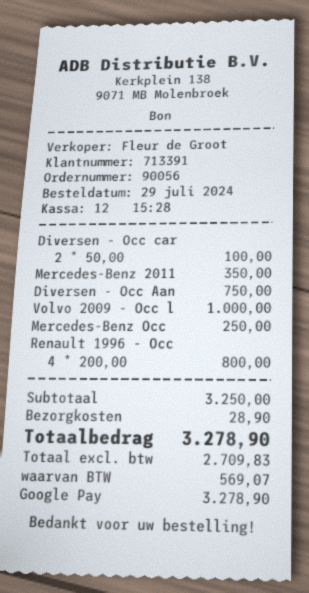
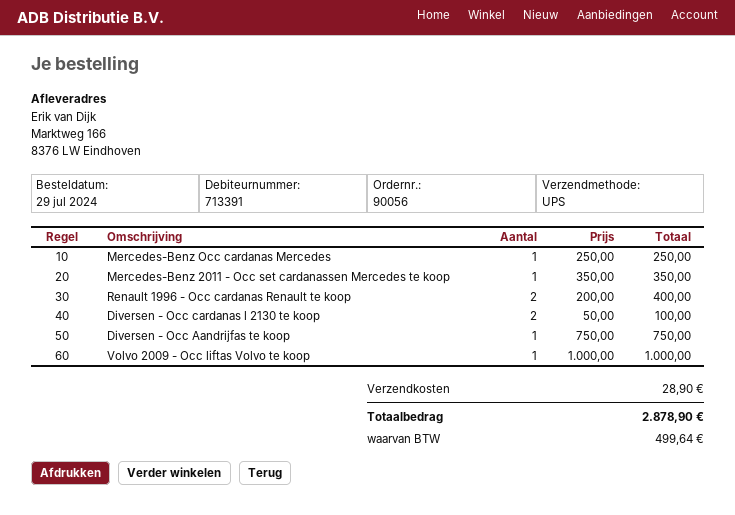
Renault 1996 - Occ: 4 x 200.00 = 800.00 -> 2 x 200.00 = 400.00
tax: 569.07 -> 499.64
total: 3278.90 -> 2878.90

